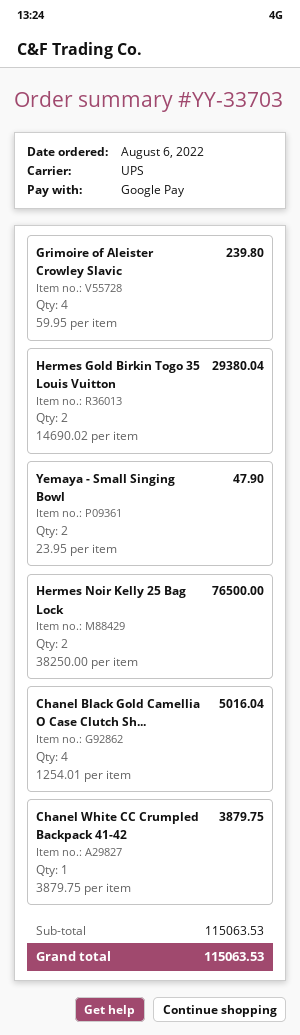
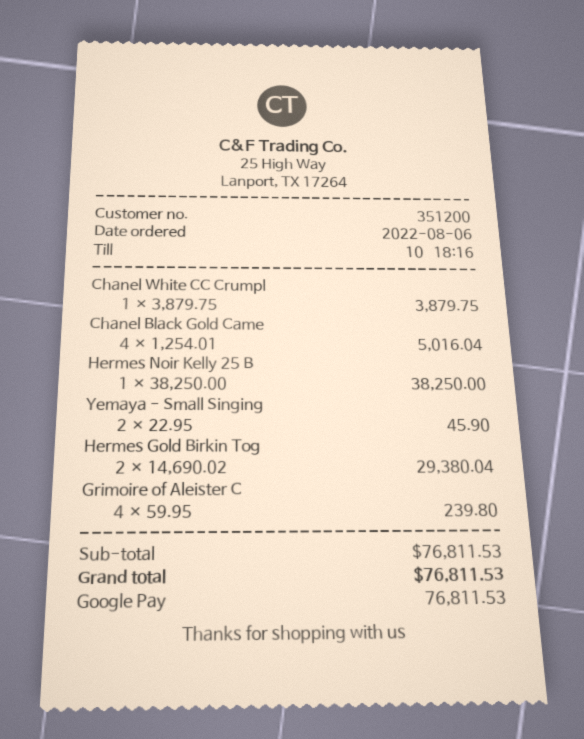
Yemaya - Small Singing Bowl: 2 x 23.95 = 47.90 -> 2 x 22.95 = 45.90
Hermes Noir Kelly 25 Bag Lock: 2 x 38250.00 = 76500.00 -> 1 x 38250.00 = 38250.00
subtotal: 115063.53 -> 76811.53
total: 115063.53 -> 76811.53

